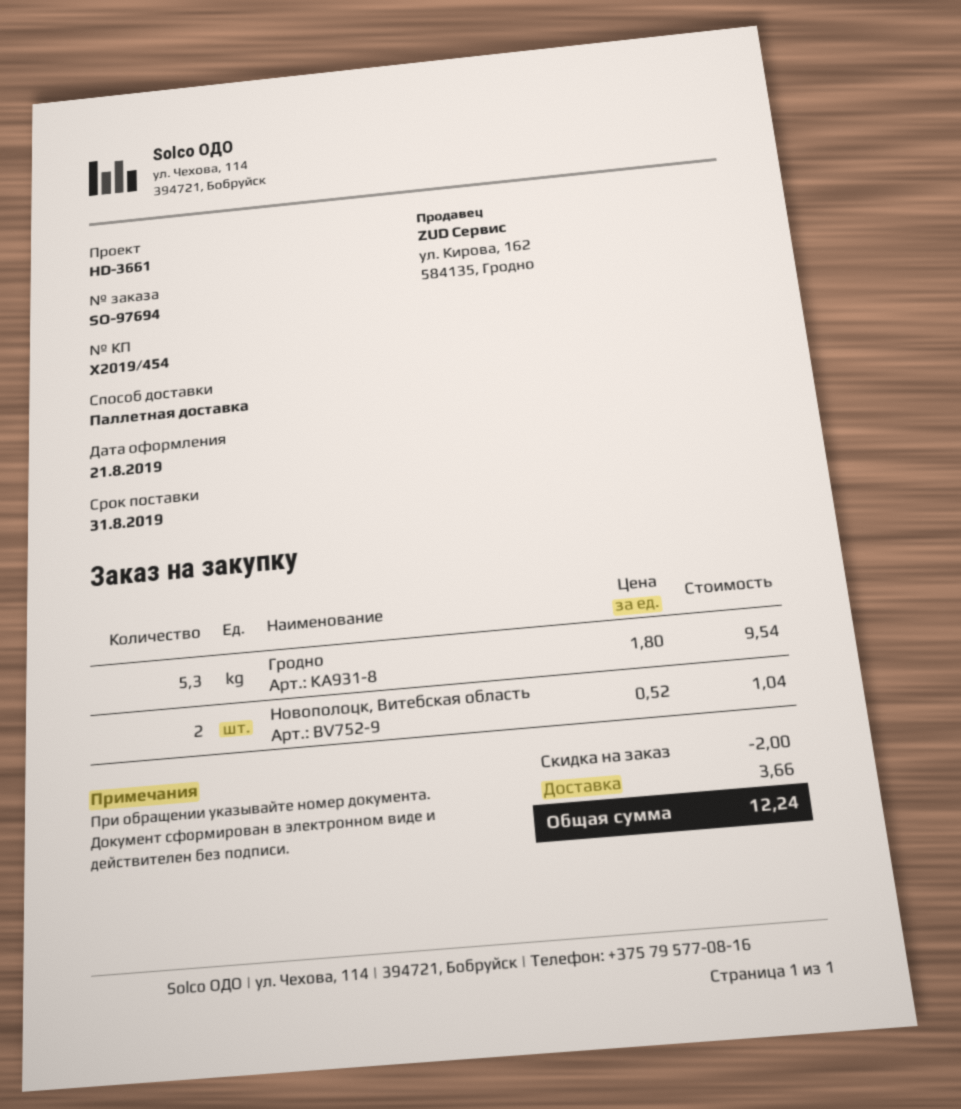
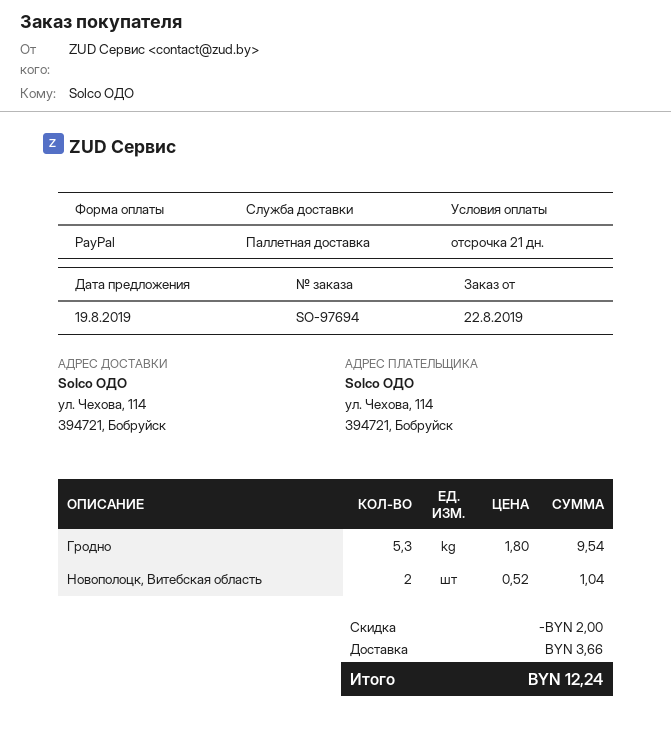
order date: 2019-08-21 -> 2019-08-22

